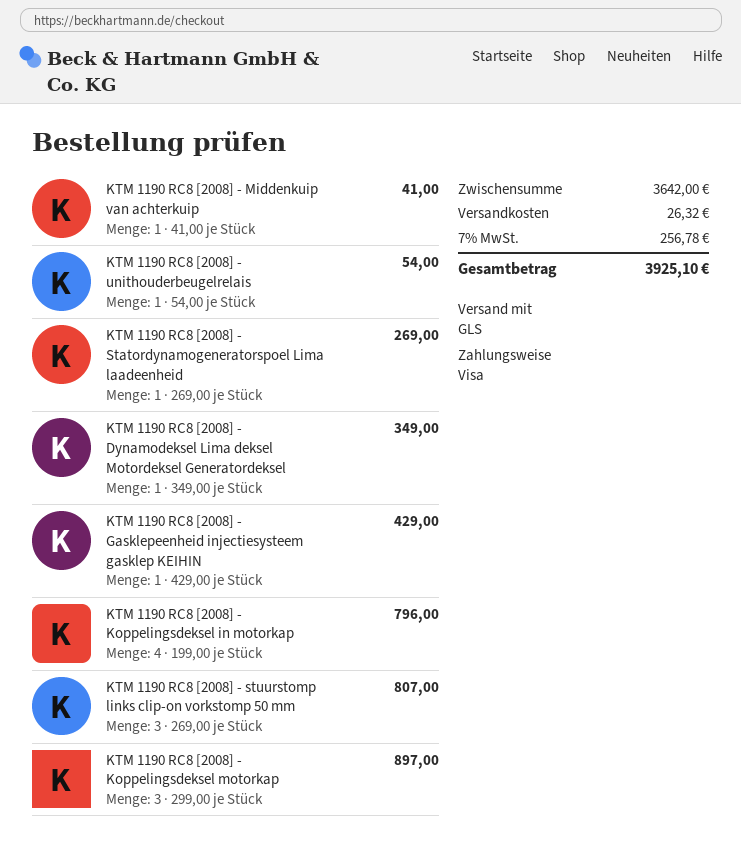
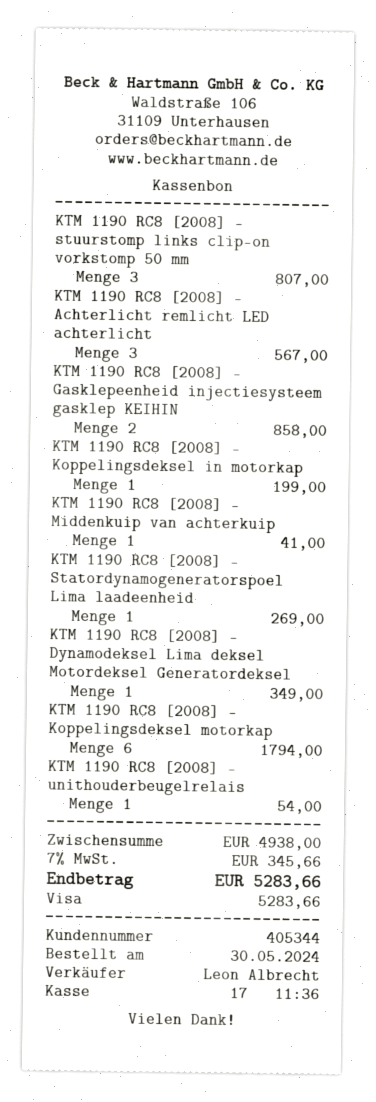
KTM 1190 RC8 [2008] - Gasklepeenheid injectiesysteem gasklep KEIHIN: 1 for 429.00 -> 2 for 858.00
KTM 1190 RC8 [2008] - Koppelingsdeksel in motorkap: 4 for 796.00 -> 1 for 199.00
KTM 1190 RC8 [2008] - Koppelingsdeksel motorkap: 3 for 897.00 -> 6 for 1794.00
KTM 1190 RC8 [2008] - Achterlicht remlicht LED achterlicht: none -> 3 for 567.00
subtotal: 3642.00 -> 4938.00
shipping: 26.32 -> none
tax: 7% = 256.78 -> 7% = 345.66
total: 3925.10 -> 5283.66

